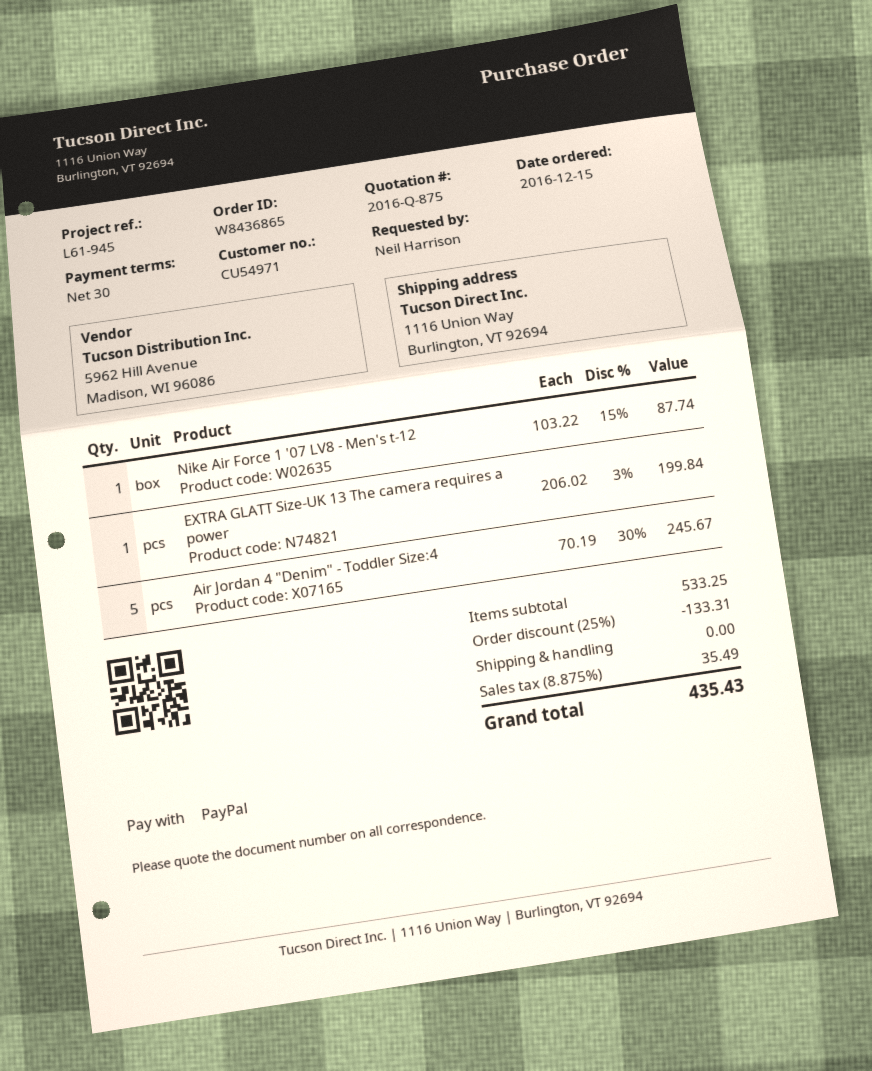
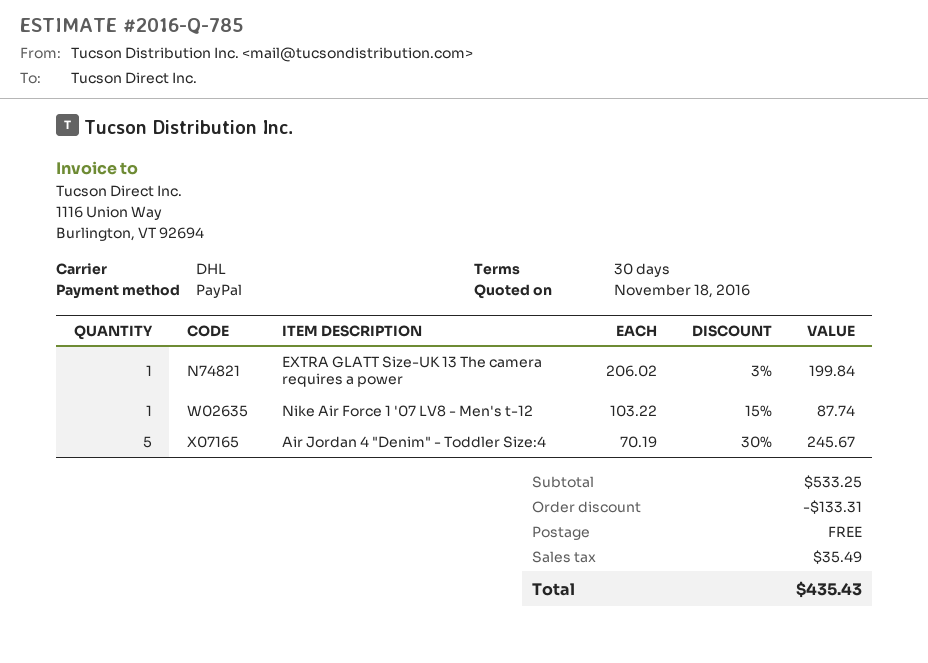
quote number: 2016-Q-875 -> 2016-Q-785

